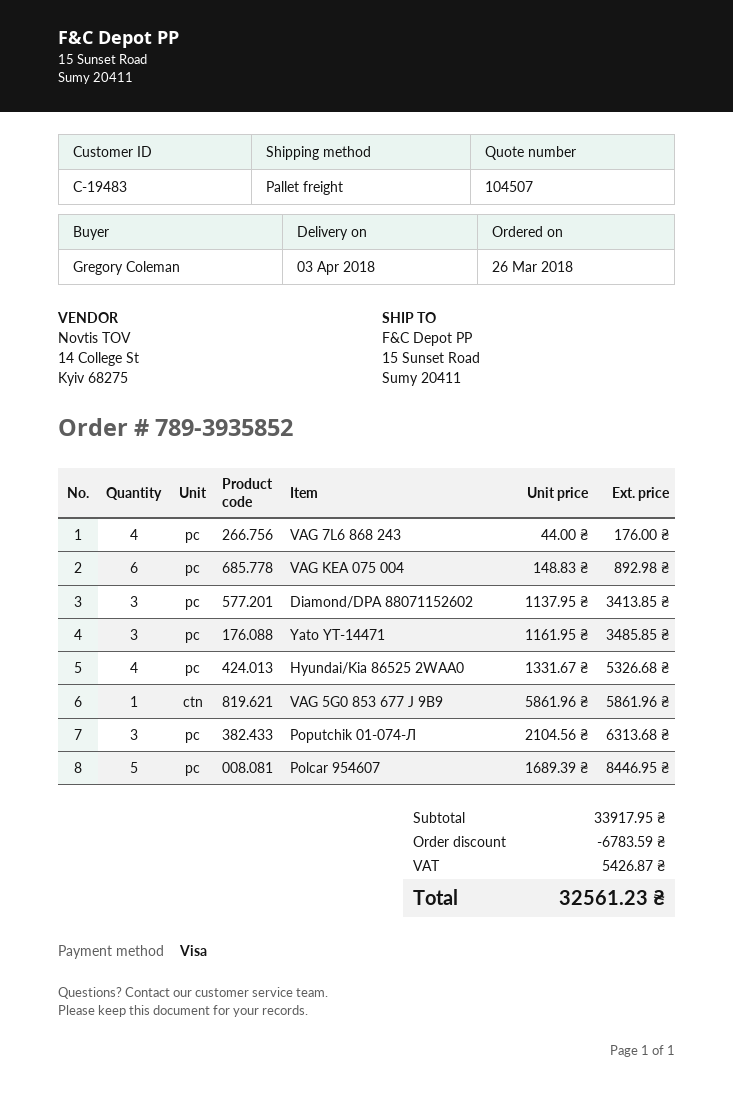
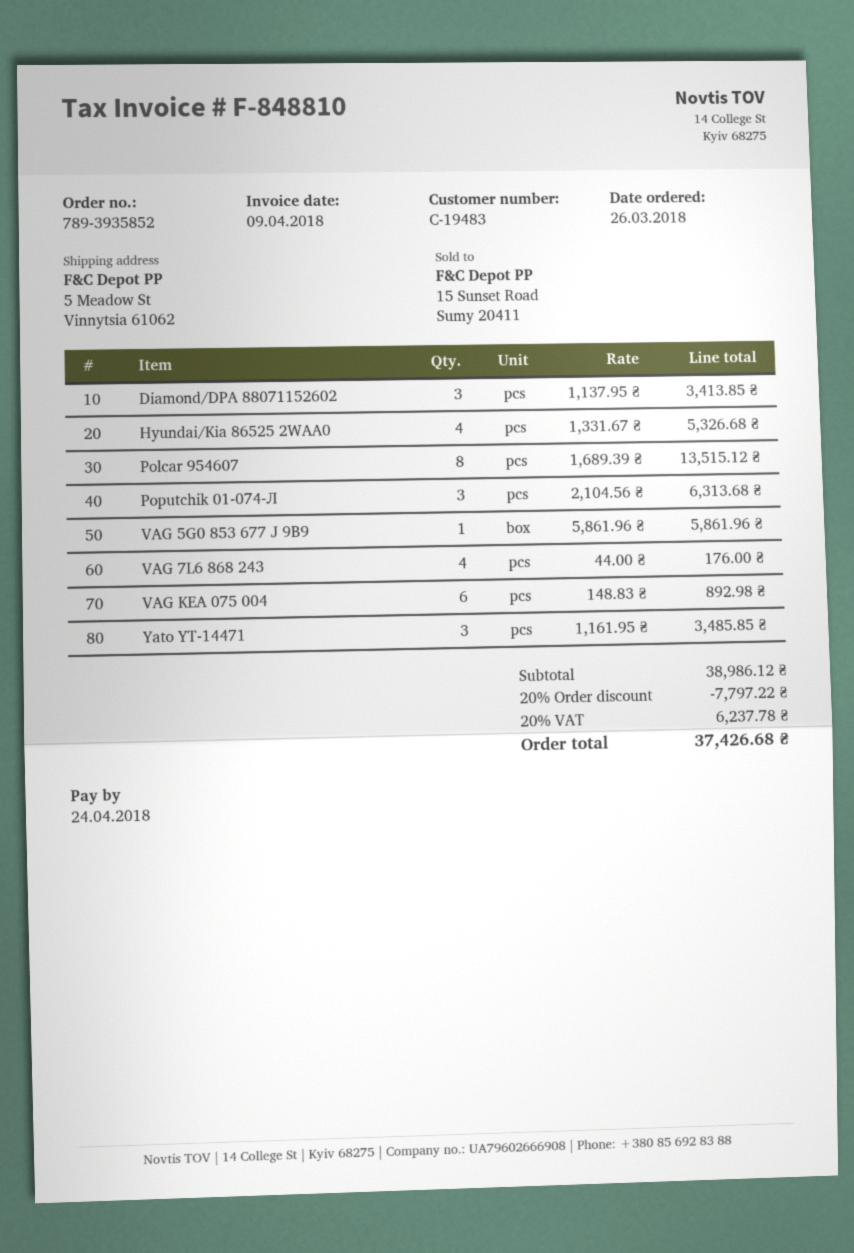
ship to: 15 Sunset Road, Sumy 20411 -> 5 Meadow St, Vinnytsia 61062
Polcar 954607: 5 x 1689.39 = 8446.95 -> 8 x 1689.39 = 13515.12
subtotal: 33917.95 -> 38986.12
discount: 6783.59 -> 7797.22
tax: 5426.87 -> 6237.78
total: 32561.23 -> 37426.68

